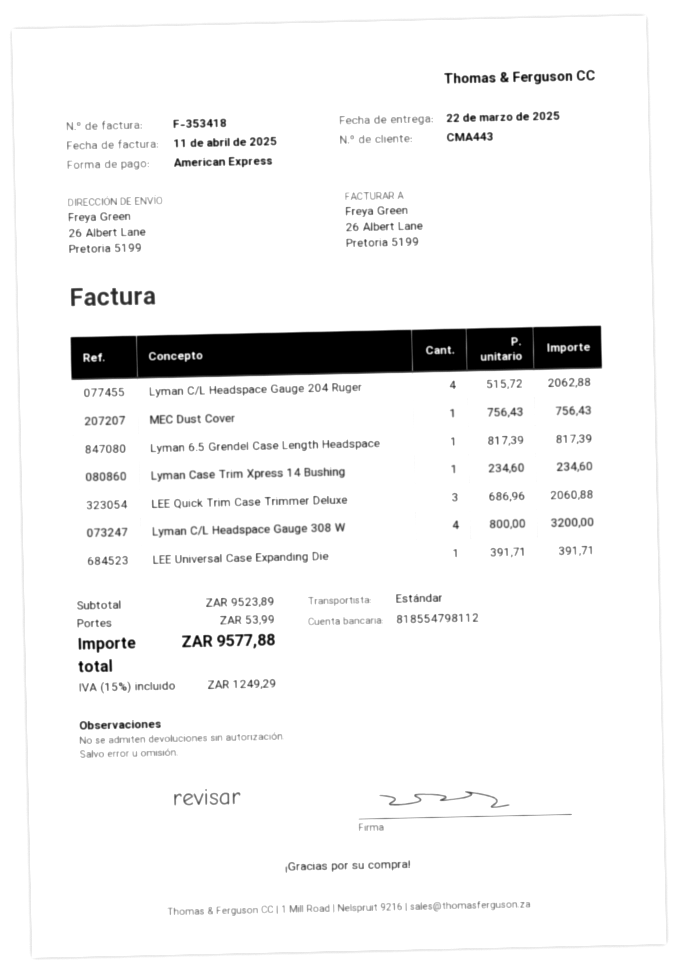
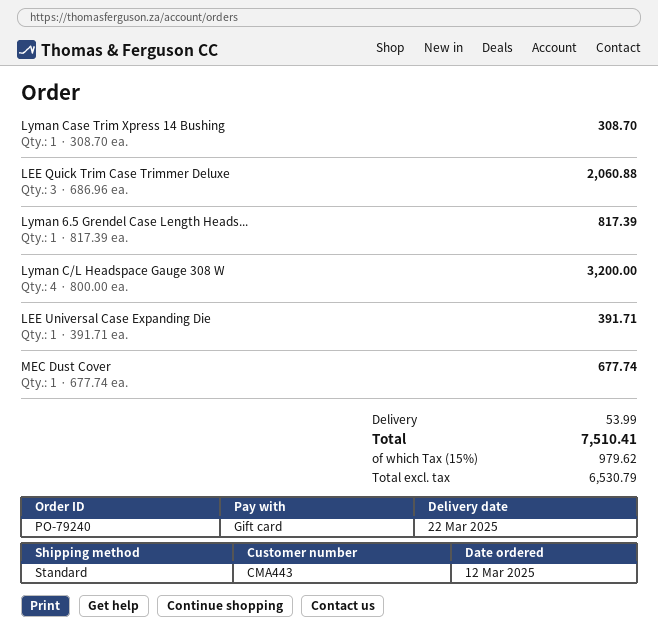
payment method: American Express -> gift card
Lyman C/L Headspace Gauge 204 Ruger: 4 x 515.72 = 2062.88 -> none
MEC Dust Cover: 1 x 756.43 = 756.43 -> 1 x 677.74 = 677.74
Lyman Case Trim Xpress 14 Bushing: 1 x 234.60 = 234.60 -> 1 x 308.70 = 308.70
tax: 15% = 1249.29 -> 15% = 979.62
total: 9577.88 -> 7510.41

